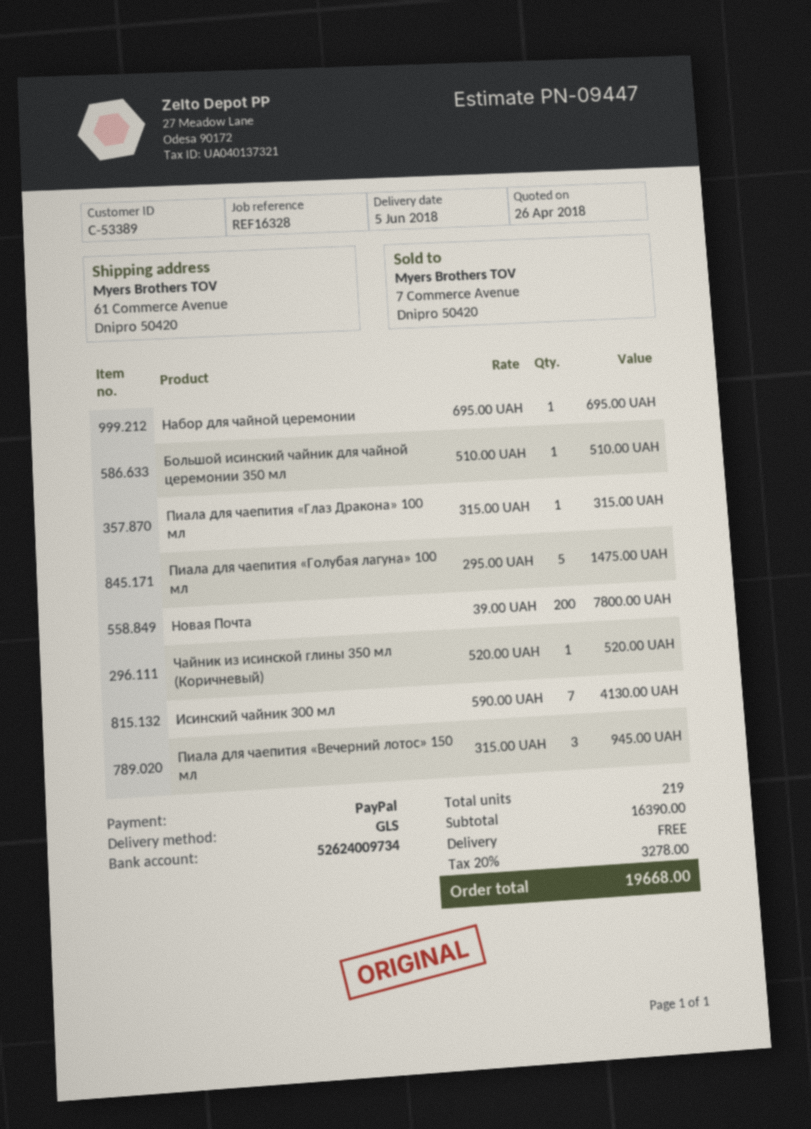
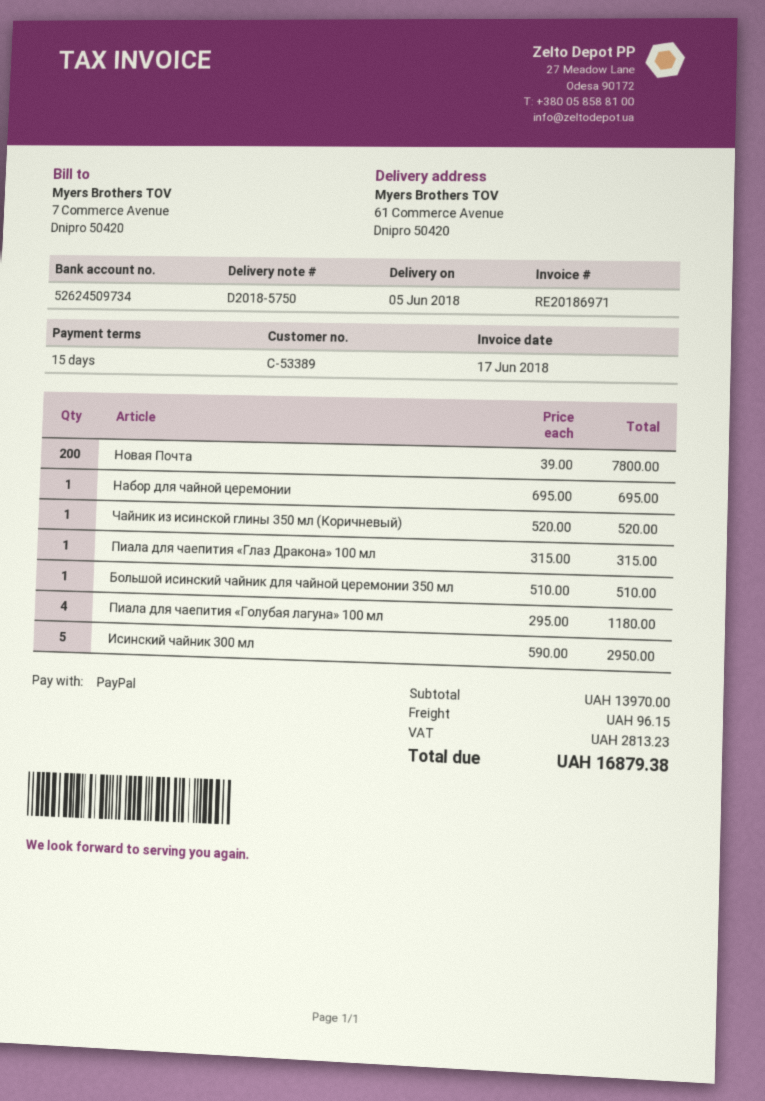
bank account: 52624009734 -> 52624509734
Пиала для чаепития «Голубая лагуна» 100 мл: 5 x 295.00 = 1475.00 -> 4 x 295.00 = 1180.00
Исинский чайник 300 мл: 7 x 590.00 = 4130.00 -> 5 x 590.00 = 2950.00
Пиала для чаепития «Вечерний лотос» 150 мл: 3 x 315.00 = 945.00 -> none
subtotal: 16390.00 -> 13970.00
shipping: 0.00 -> 96.15
tax: 3278.00 -> 2813.23
total: 19668.00 -> 16879.38

